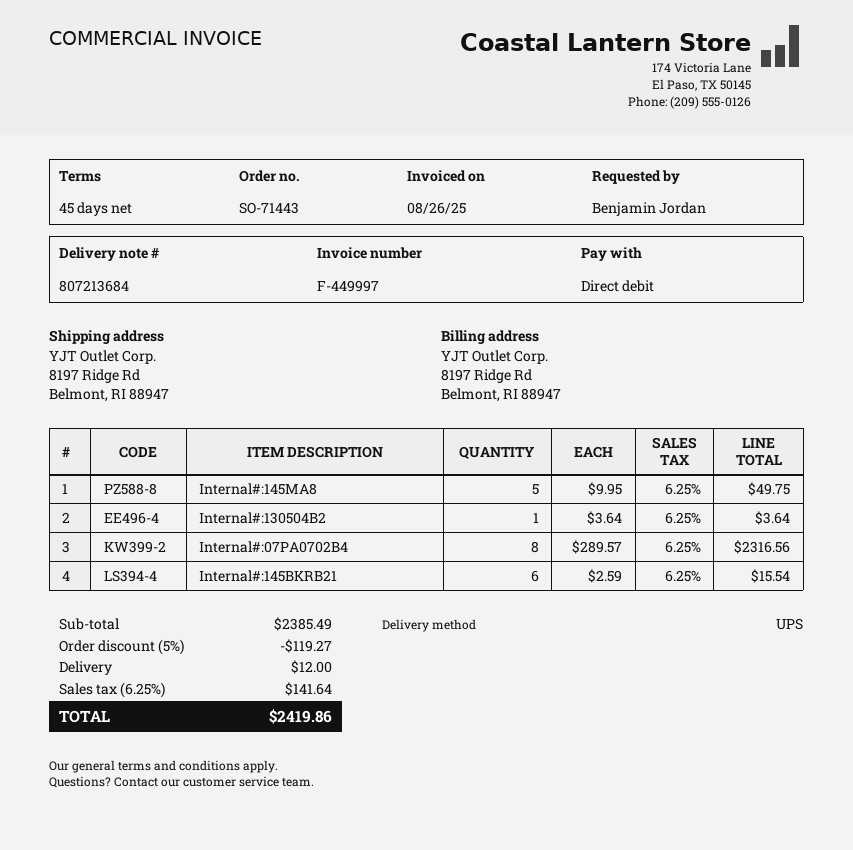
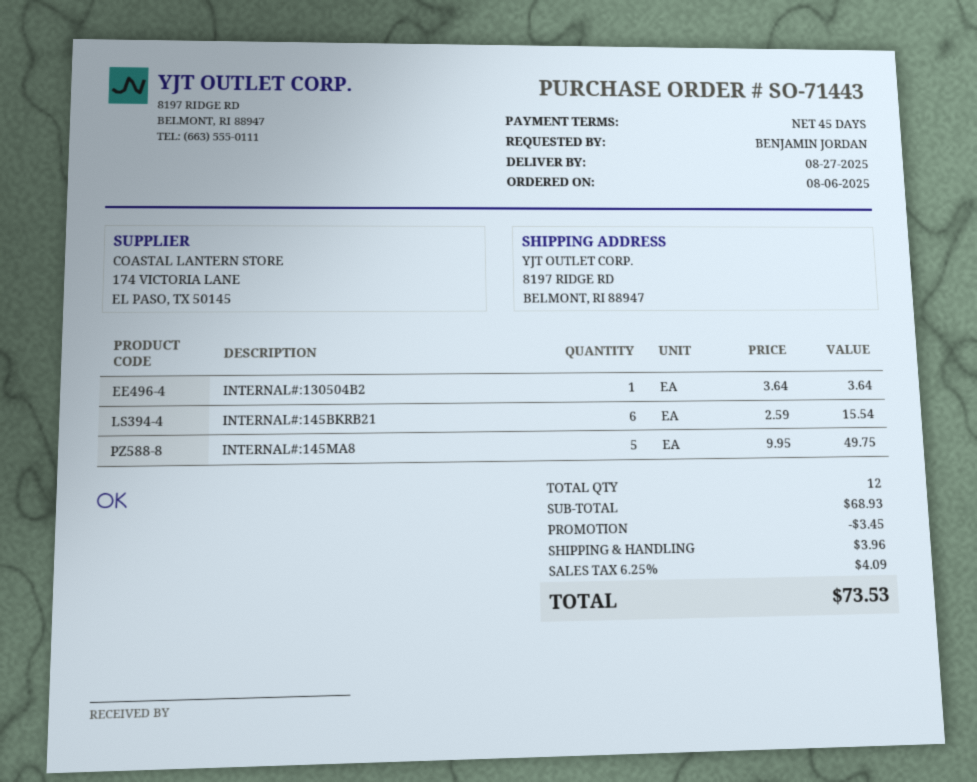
Internal#:07PA0702B4: 8 x 289.57 = 2316.56 -> none
subtotal: 2385.49 -> 68.93
discount: 119.27 -> 3.45
shipping: 12.00 -> 3.96
tax: 6.25% = 141.64 -> 6.25% = 4.09
total: 2419.86 -> 73.53

